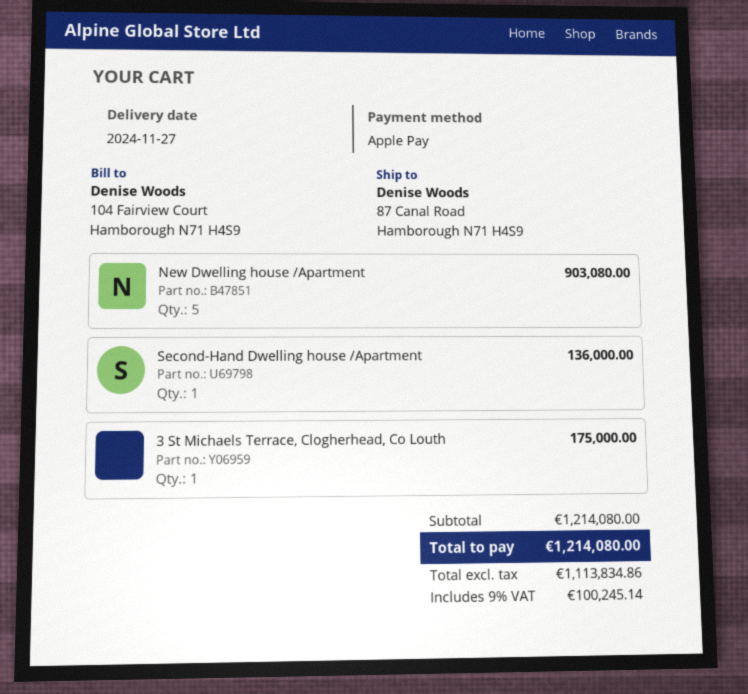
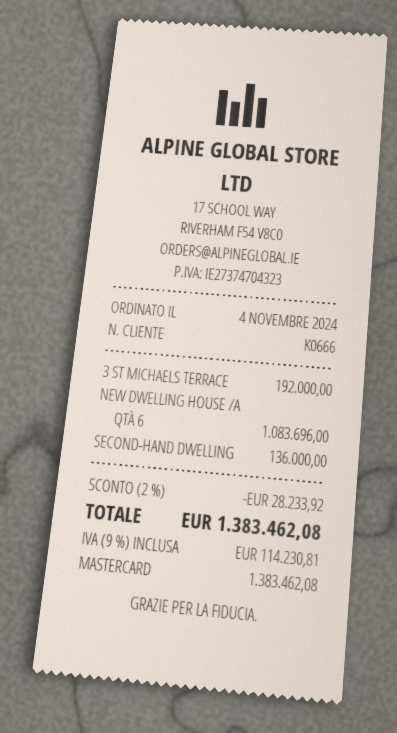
payment method: Apple Pay -> Mastercard
New Dwelling house /Apartment: 5 for 903080.00 -> 6 for 1083696.00
3 St Michaels Terrace, Clogherhead, Co Louth: 1 for 175000.00 -> 1 for 192000.00
discount: none -> 2% = 28233.92
tax: 9% = 100245.14 -> 9% = 114230.81
total: 1214080.00 -> 1383462.08

